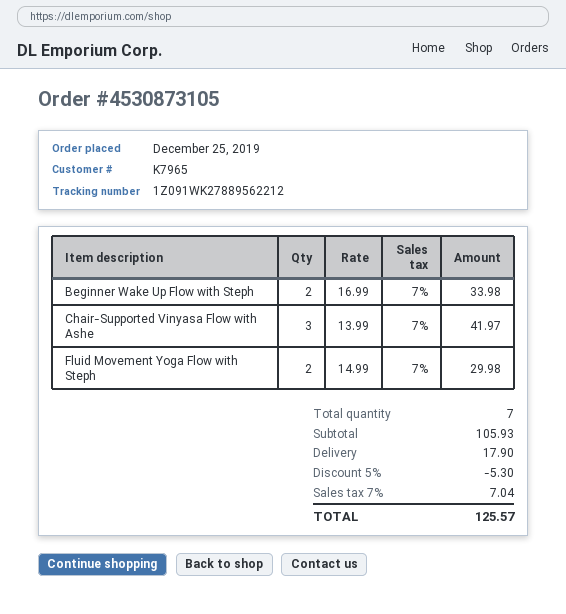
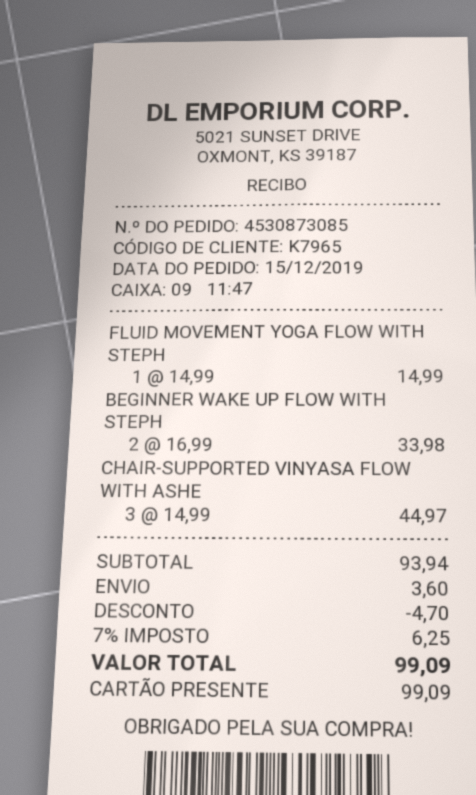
order number: 4530873105 -> 4530873085
order date: 2019-12-25 -> 2019-12-15
Chair-Supported Vinyasa Flow with Ashe: 3 x 13.99 = 41.97 -> 3 x 14.99 = 44.97
Fluid Movement Yoga Flow with Steph: 2 x 14.99 = 29.98 -> 1 x 14.99 = 14.99
subtotal: 105.93 -> 93.94
discount: 5.30 -> 4.70
shipping: 17.90 -> 3.60
tax: 7% = 7.04 -> 7% = 6.25
total: 125.57 -> 99.09

